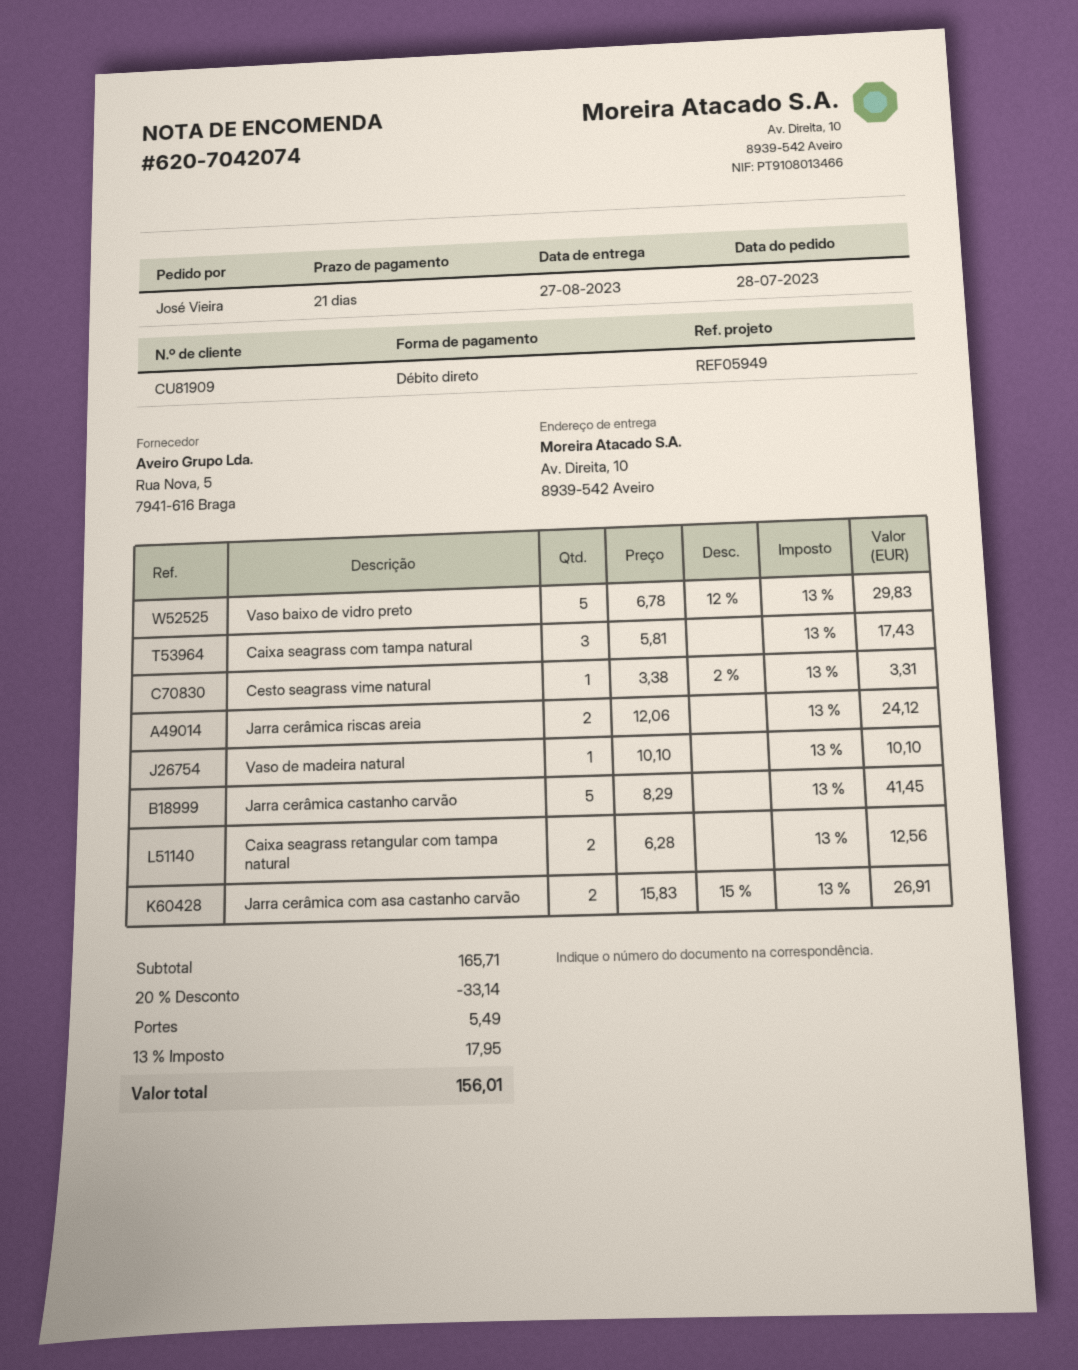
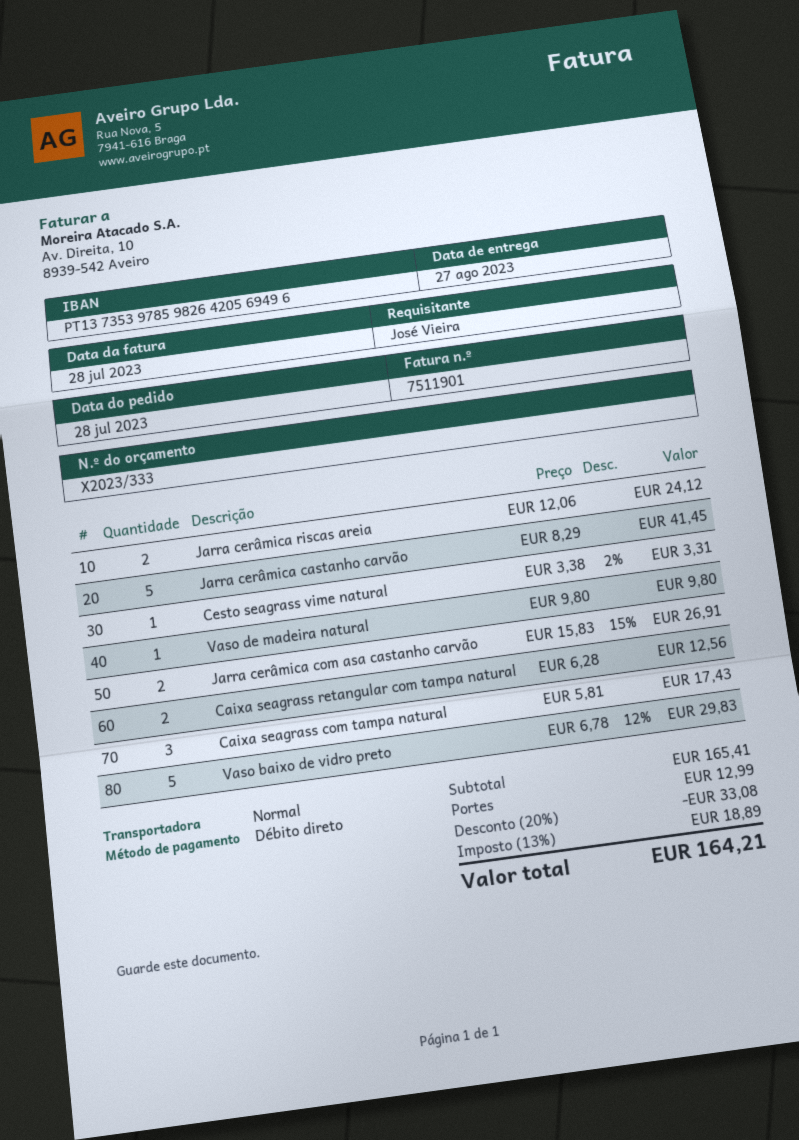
Vaso de madeira natural: 1 x 10.10 = 10.10 -> 1 x 9.80 = 9.80
subtotal: 165.71 -> 165.41
discount: 20% = 33.14 -> 20% = 33.08
shipping: 5.49 -> 12.99
tax: 13% = 17.95 -> 13% = 18.89
total: 156.01 -> 164.21

